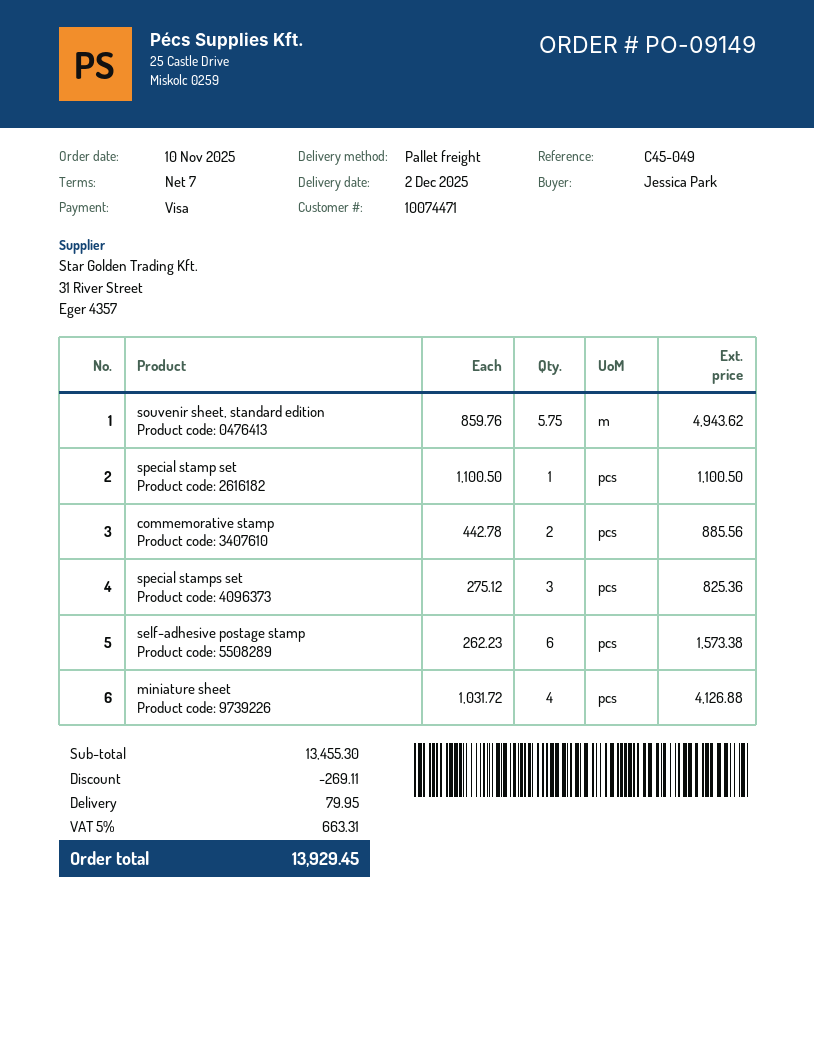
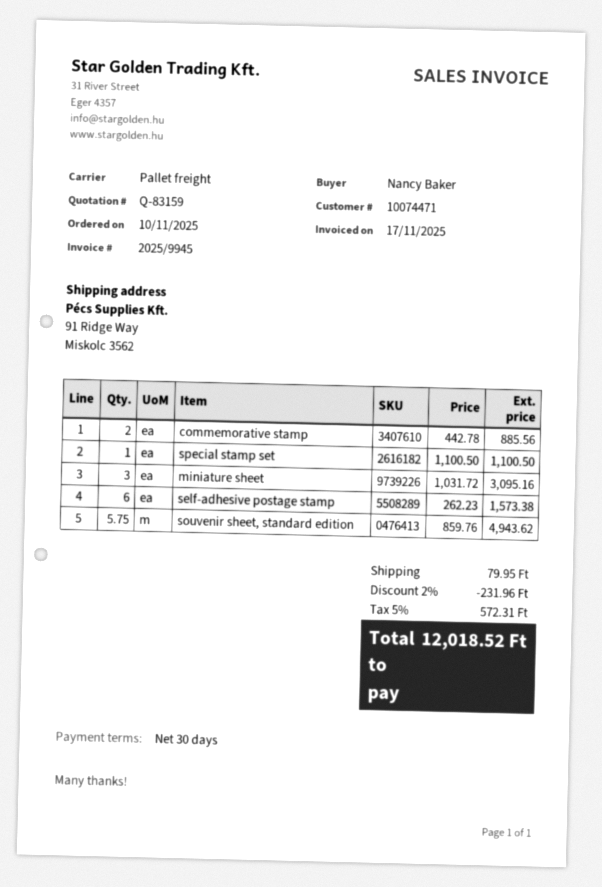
payment terms: 7 days -> 30 days
ordered by: Jessica Park -> Nancy Baker
special stamps set: 3 x 275.12 = 825.36 -> none
miniature sheet: 4 x 1031.72 = 4126.88 -> 3 x 1031.72 = 3095.16
discount: 269.11 -> 231.96
tax: 5% = 663.31 -> 5% = 572.31
total: 13929.45 -> 12018.52

